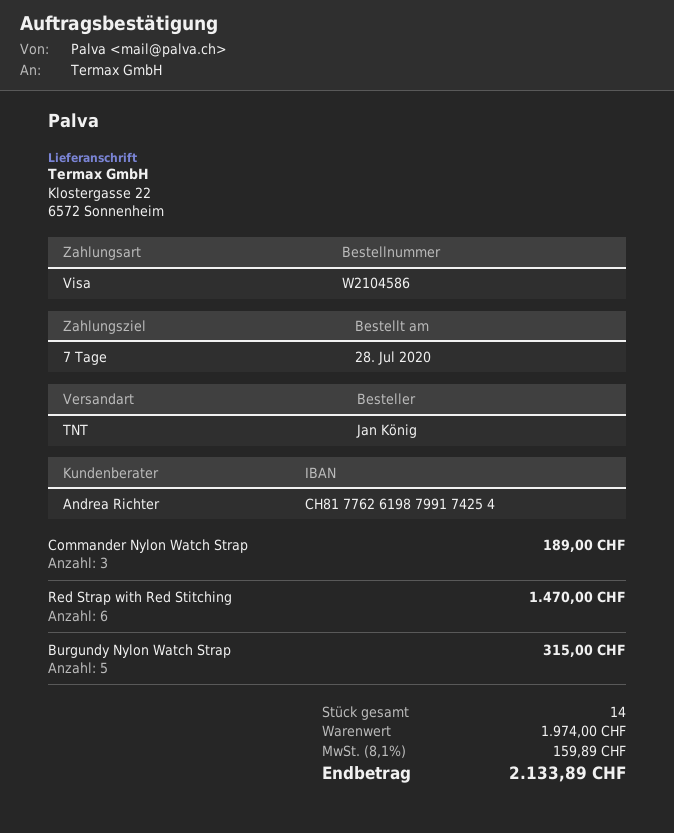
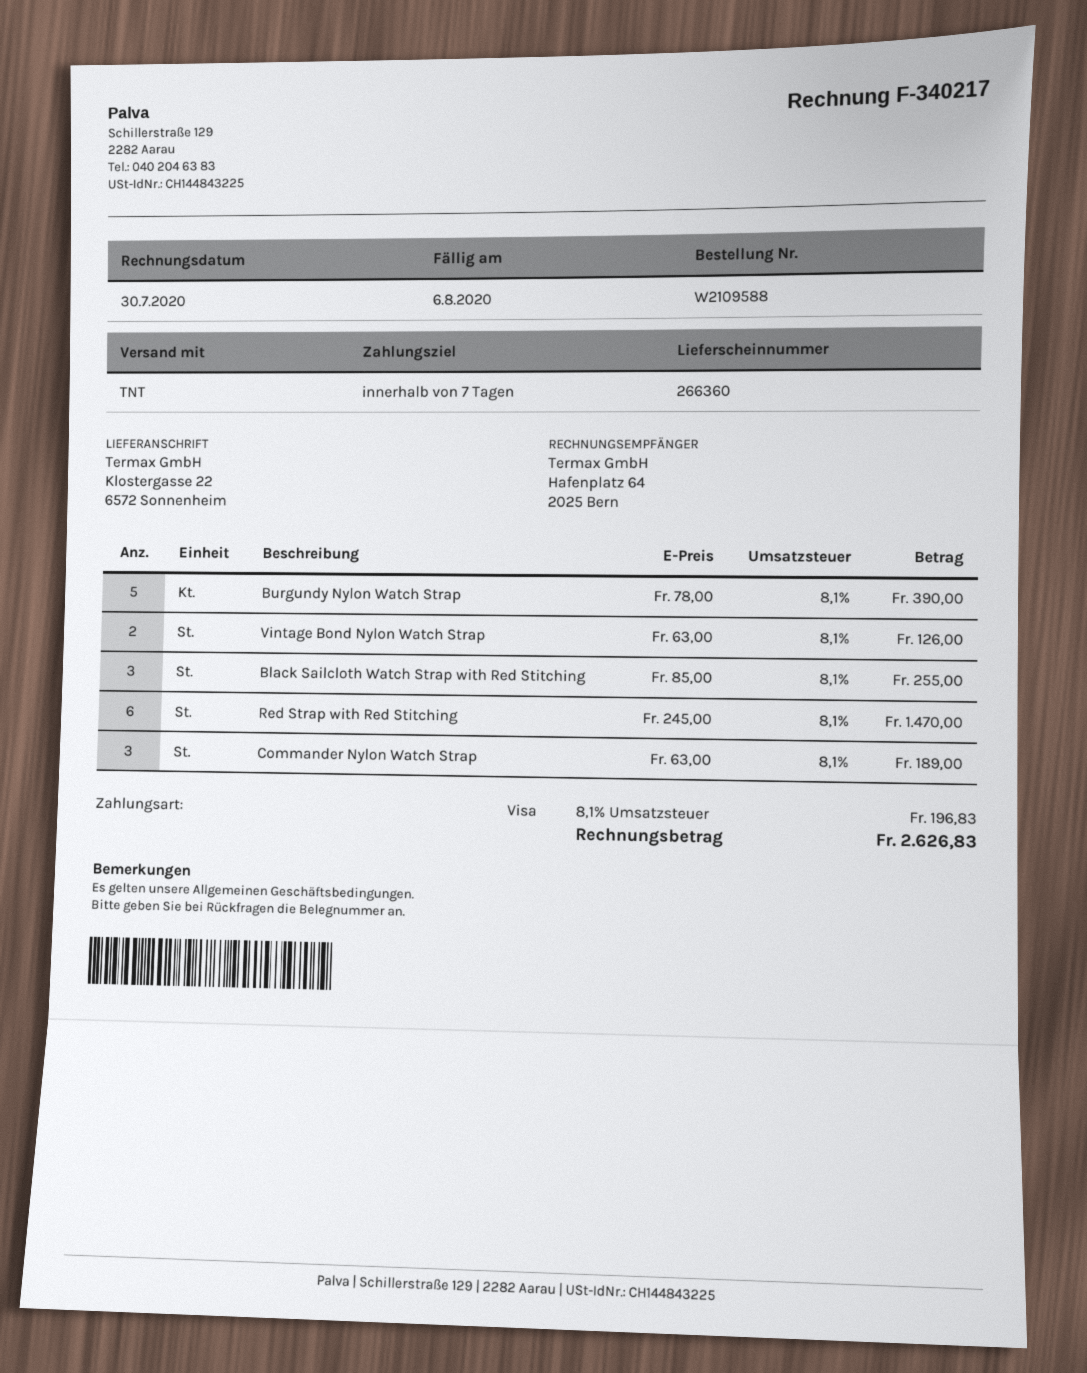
order number: W2104586 -> W2109588
Burgundy Nylon Watch Strap: 5 for 315.00 -> 5 for 390.00
Vintage Bond Nylon Watch Strap: none -> 2 for 126.00
Black Sailcloth Watch Strap with Red Stitching: none -> 3 for 255.00
tax: 8.1% = 159.89 -> 8.1% = 196.83
total: 2133.89 -> 2626.83

